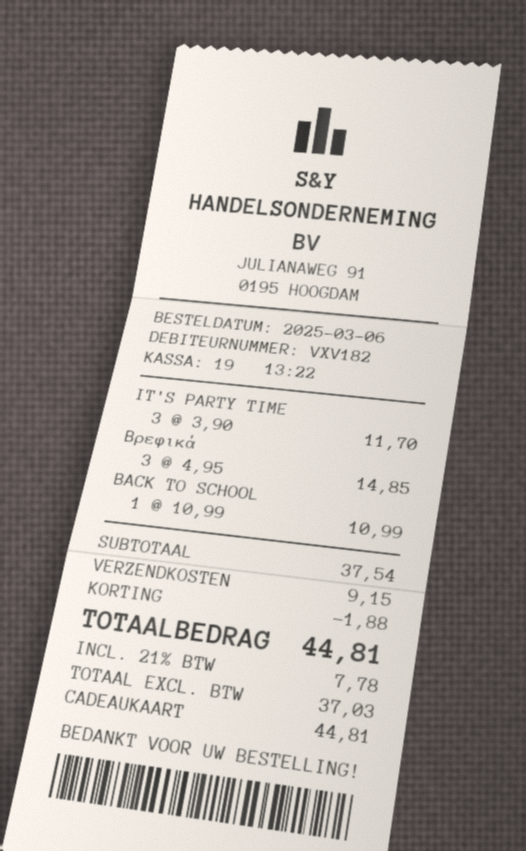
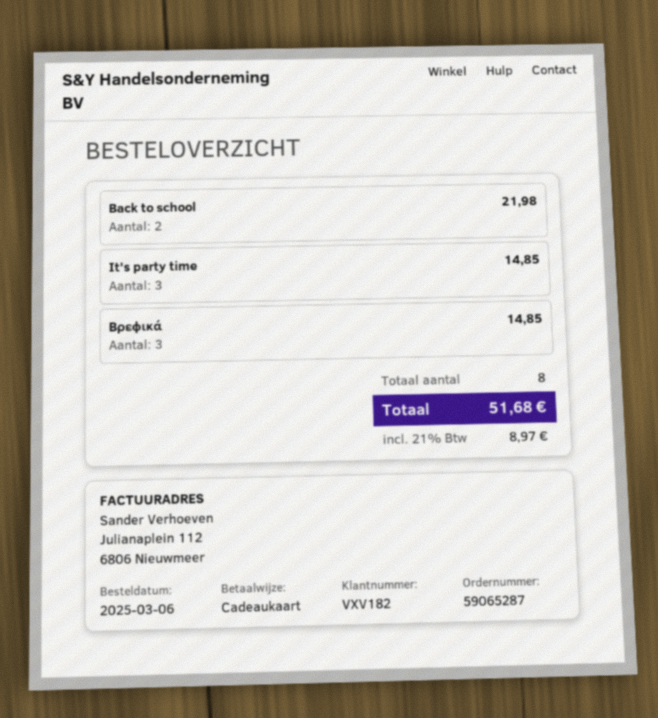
IT'S PARTY TIME: 3 for 11.70 -> 3 for 14.85
BACK TO SCHOOL: 1 for 10.99 -> 2 for 21.98
discount: 1.88 -> none
shipping: 9.15 -> none
tax: 21% = 7.78 -> 21% = 8.97
total: 44.81 -> 51.68

